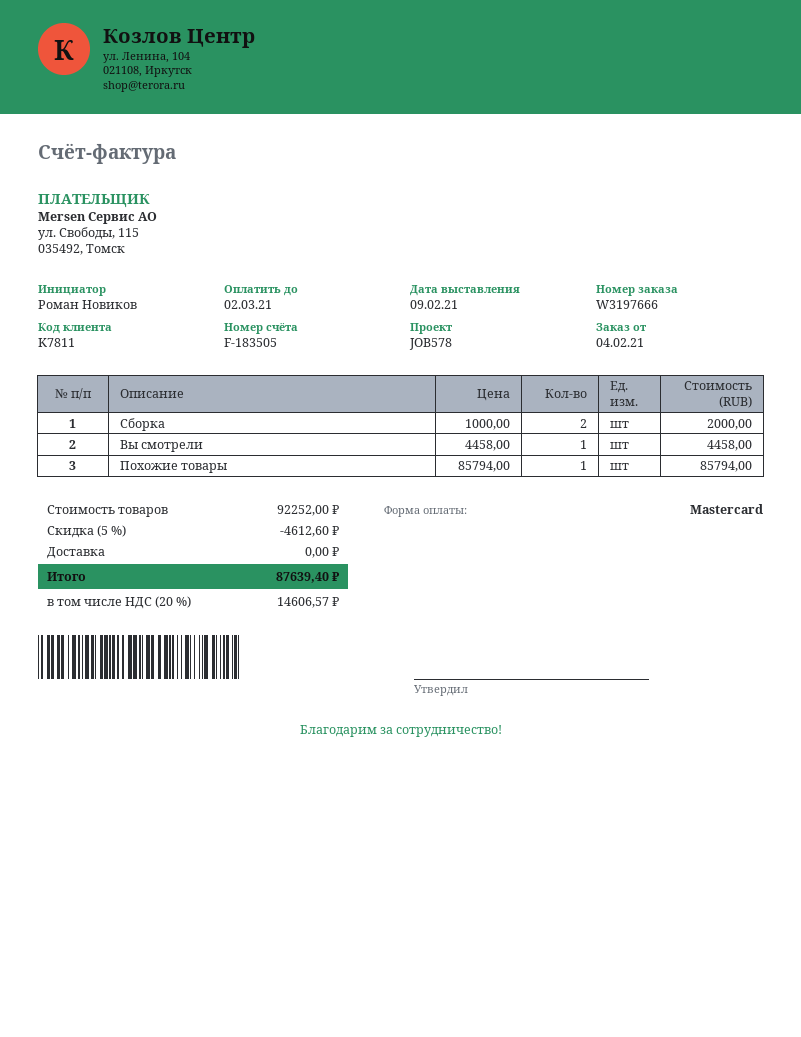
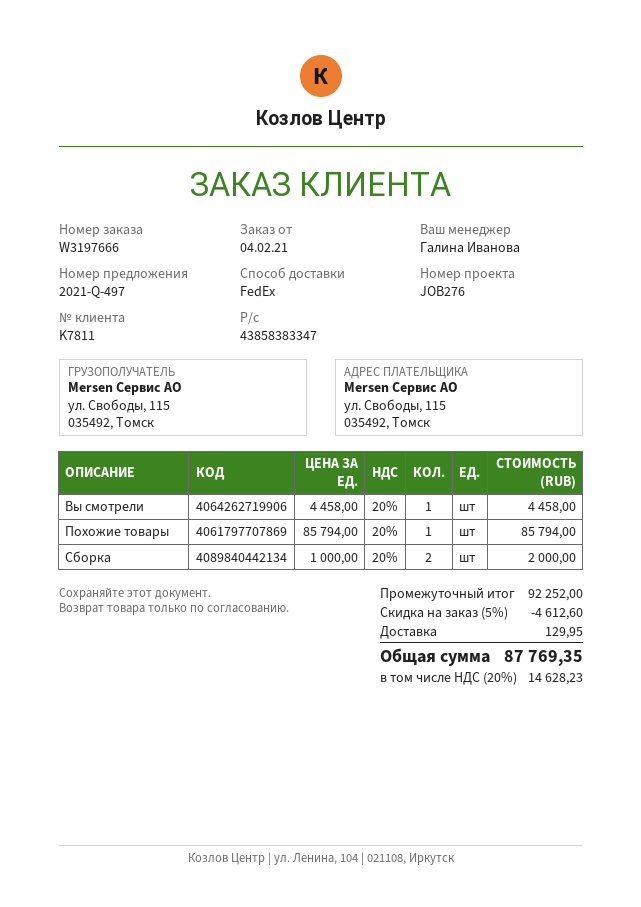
reference: JOB578 -> JOB276
shipping: 0.00 -> 129.95
tax: 20% = 14606.57 -> 20% = 14628.23
total: 87639.40 -> 87769.35

